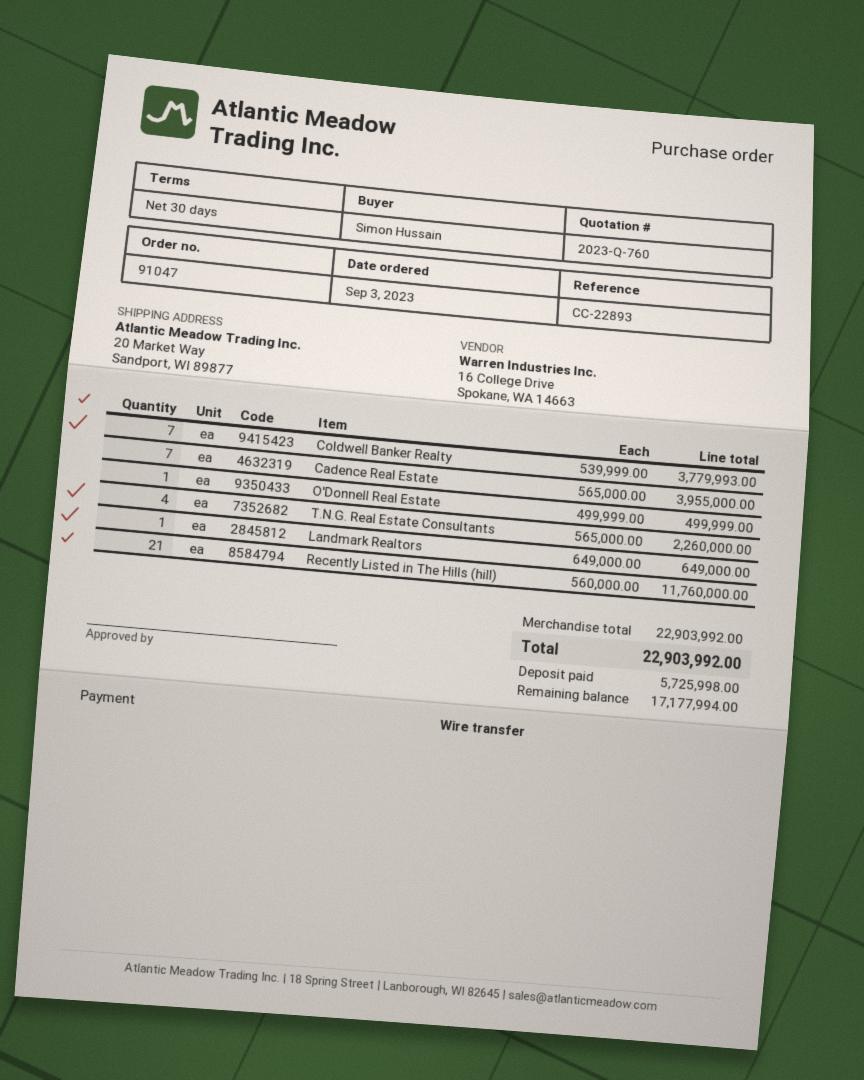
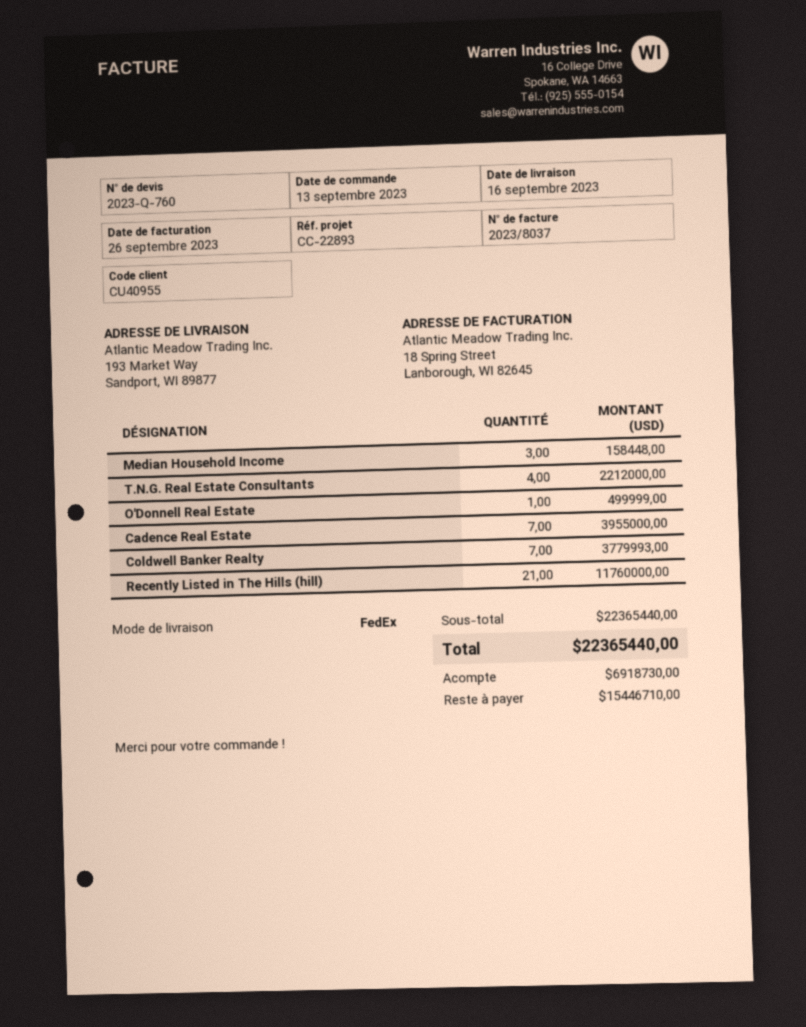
order date: 2023-09-03 -> 2023-09-13
ship to: 20 Market Way, Sandport, WI 89877 -> 193 Market Way, Sandport, WI 89877
T.N.G. Real Estate Consultants: 4 for 2260000.00 -> 4 for 2212000.00
Landmark Realtors: 1 for 649000.00 -> none
Median Household Income: none -> 3 for 158448.00
subtotal: 22903992.00 -> 22365440.00
total: 22903992.00 -> 22365440.00
deposit: 5725998.00 -> 6918730.00
balance: 17177994.00 -> 15446710.00

